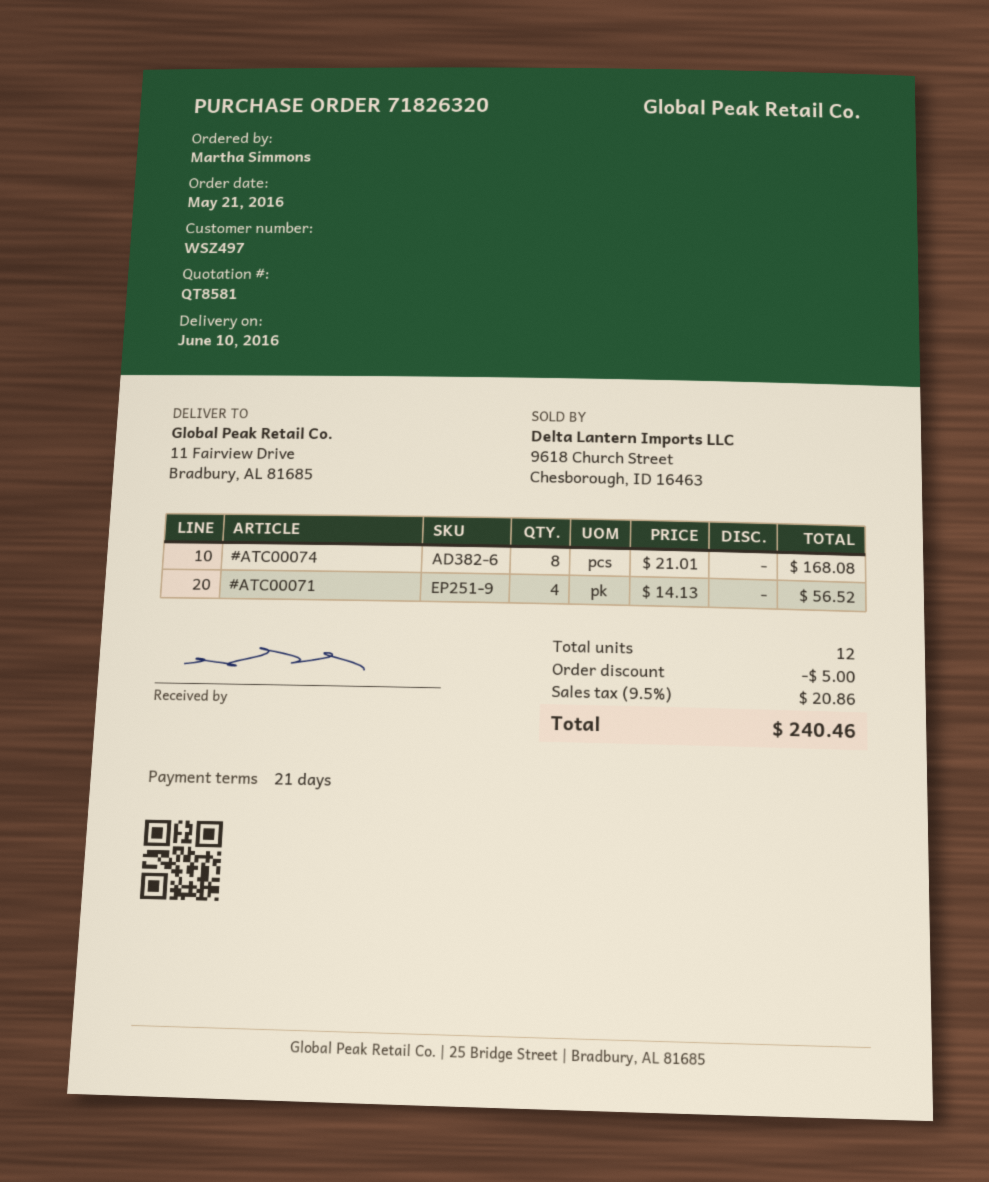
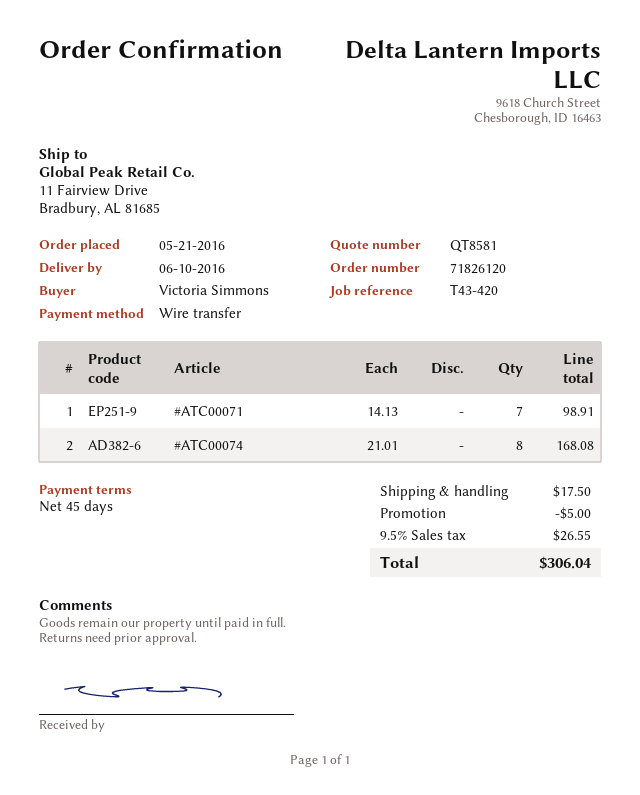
order number: 71826320 -> 71826120
payment terms: 21 days -> 45 days
ordered by: Martha Simmons -> Victoria Simmons
#ATC00071: 4 x 14.13 = 56.52 -> 7 x 14.13 = 98.91
shipping: none -> 17.50
tax: 9.5% = 20.86 -> 9.5% = 26.55
total: 240.46 -> 306.04

